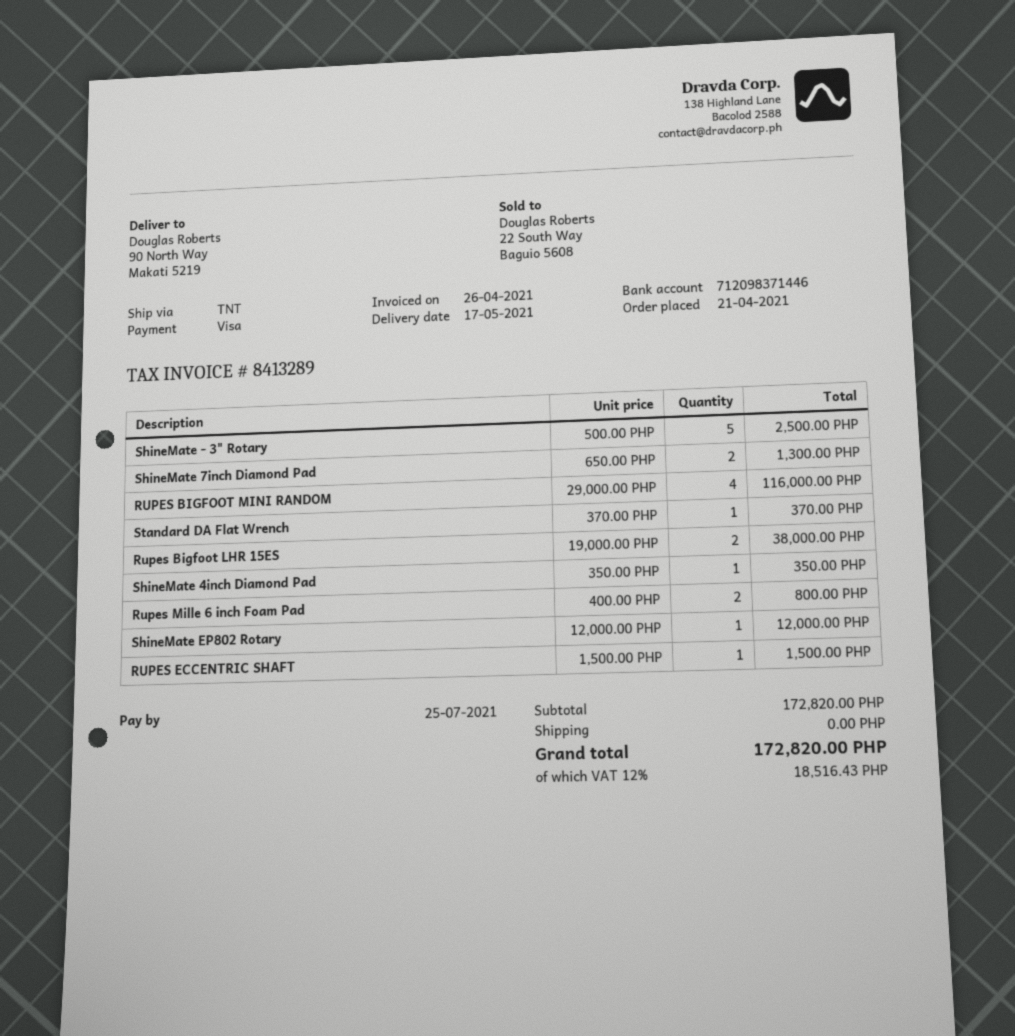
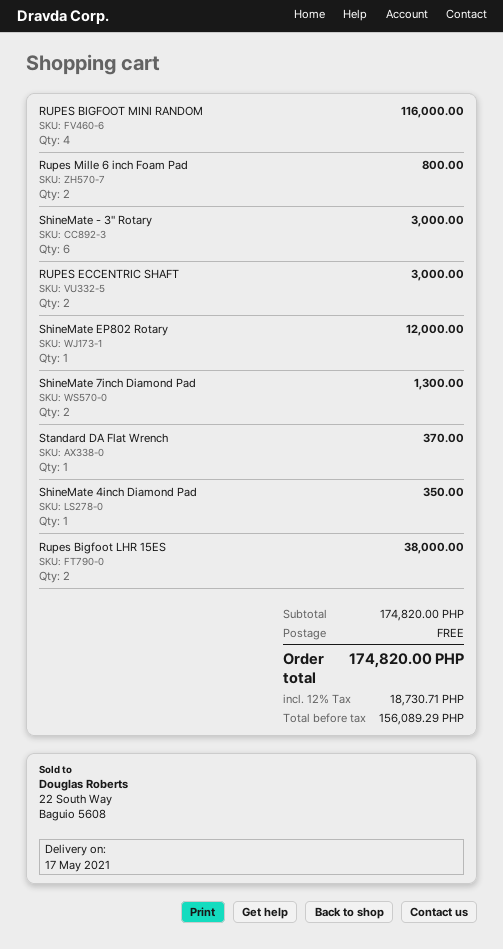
ShineMate - 3" Rotary: 5 for 2500.00 -> 6 for 3000.00
RUPES ECCENTRIC SHAFT: 1 for 1500.00 -> 2 for 3000.00
subtotal: 172820.00 -> 174820.00
tax: 12% = 18516.43 -> 12% = 18730.71
total: 172820.00 -> 174820.00

